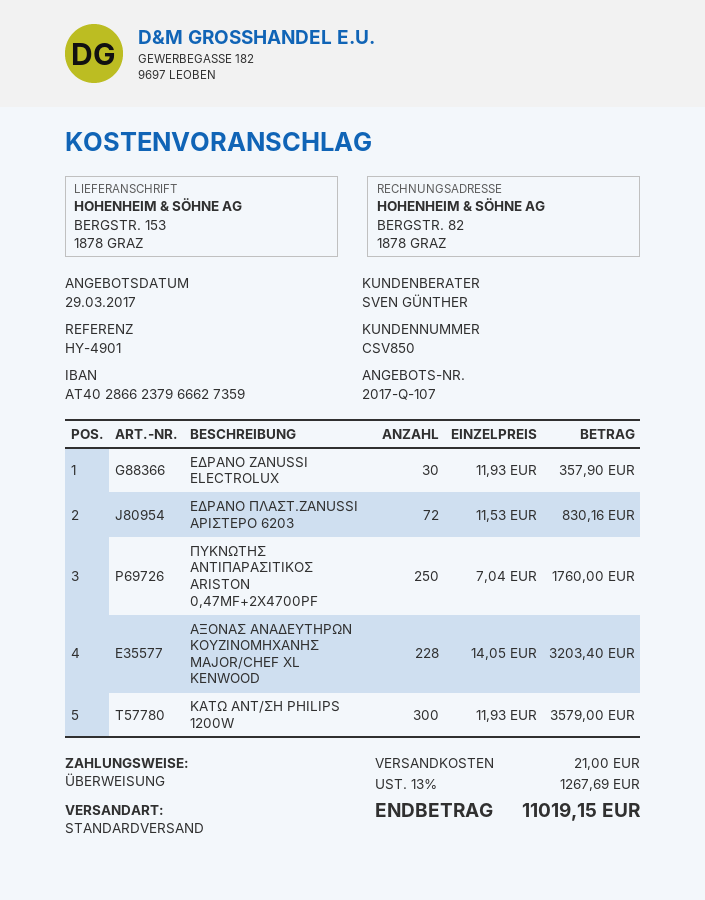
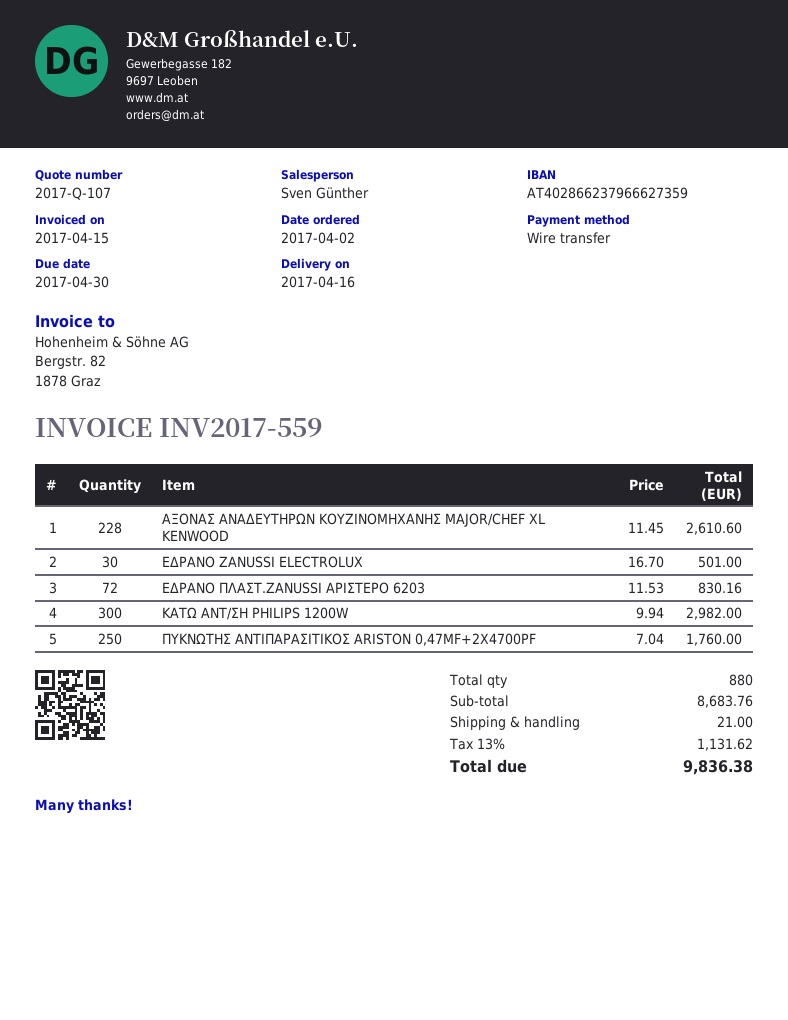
ΕΔΡΑΝΟ ZANUSSI ELECTROLUX: 30 x 11.93 = 357.90 -> 30 x 16.70 = 501.00
ΑΞΟΝΑΣ ΑΝΑΔΕΥΤΗΡΩΝ ΚΟΥΖΙΝΟΜΗΧΑΝΗΣ MAJOR/CHEF XL KENWOOD: 228 x 14.05 = 3203.40 -> 228 x 11.45 = 2610.60
ΚΑΤΩ ΑΝΤ/ΣΗ PHILIPS 1200W: 300 x 11.93 = 3579.00 -> 300 x 9.94 = 2982.00
tax: 13% = 1267.69 -> 13% = 1131.62
total: 11019.15 -> 9836.38

